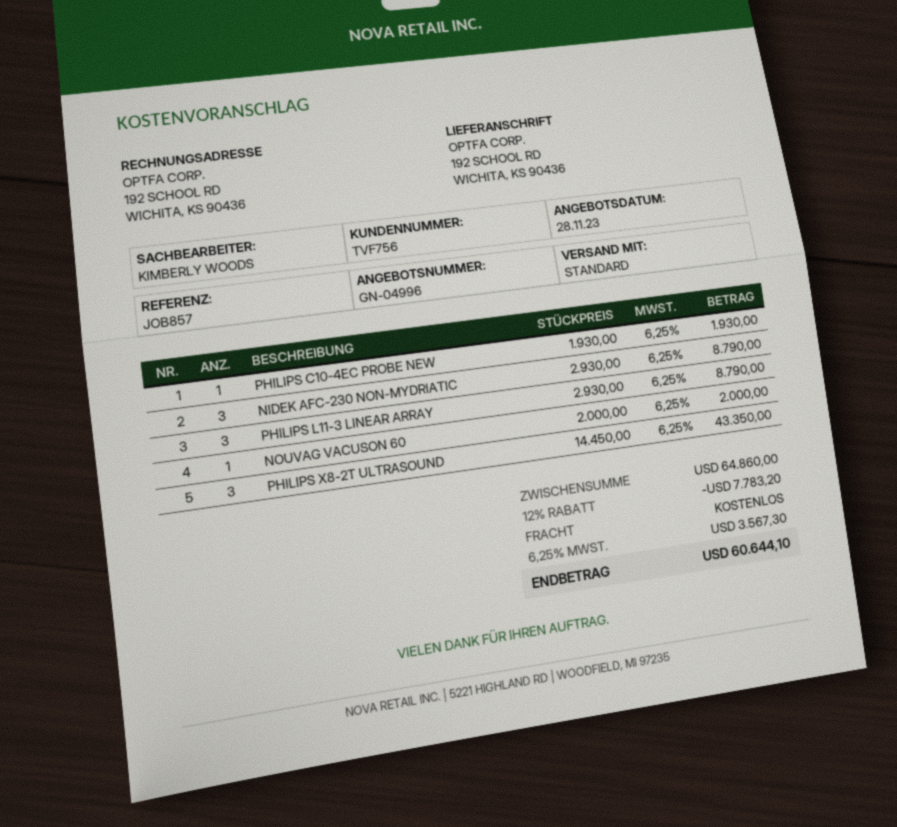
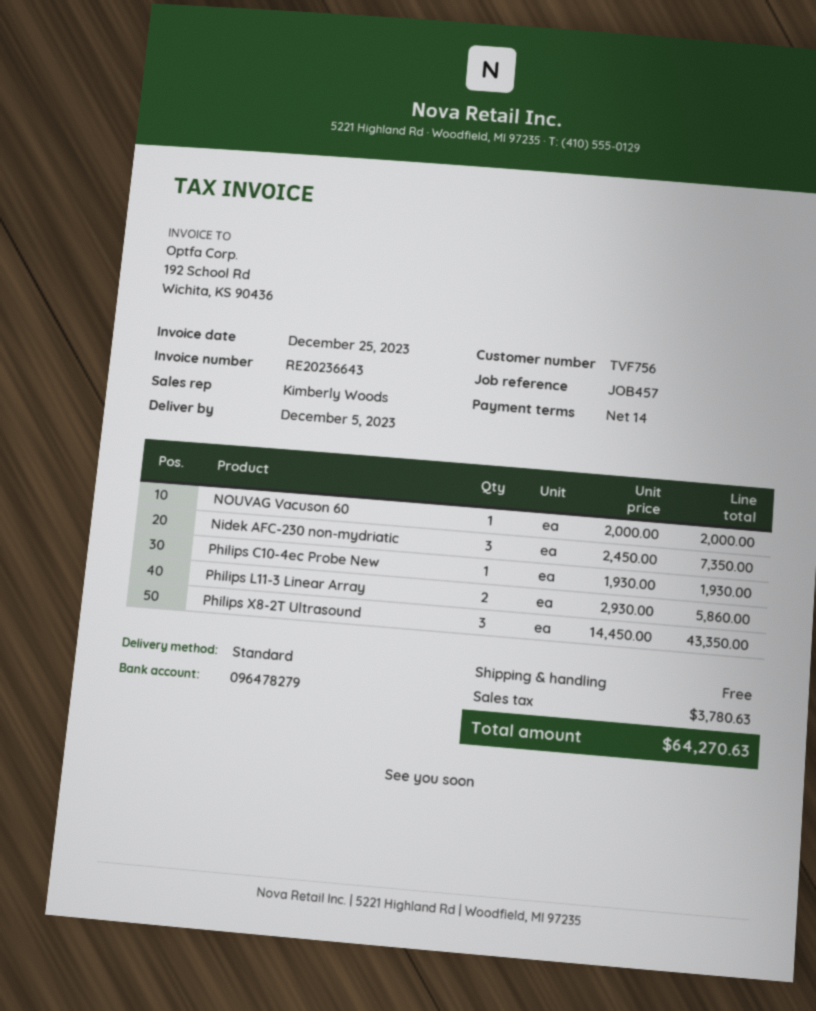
reference: JOB857 -> JOB457
NIDEK AFC-230 NON-MYDRIATIC: 3 x 2930.00 = 8790.00 -> 3 x 2450.00 = 7350.00
PHILIPS L11-3 LINEAR ARRAY: 3 x 2930.00 = 8790.00 -> 2 x 2930.00 = 5860.00
discount: 12% = 7783.20 -> none
tax: 3567.30 -> 3780.63
total: 60644.10 -> 64270.63

